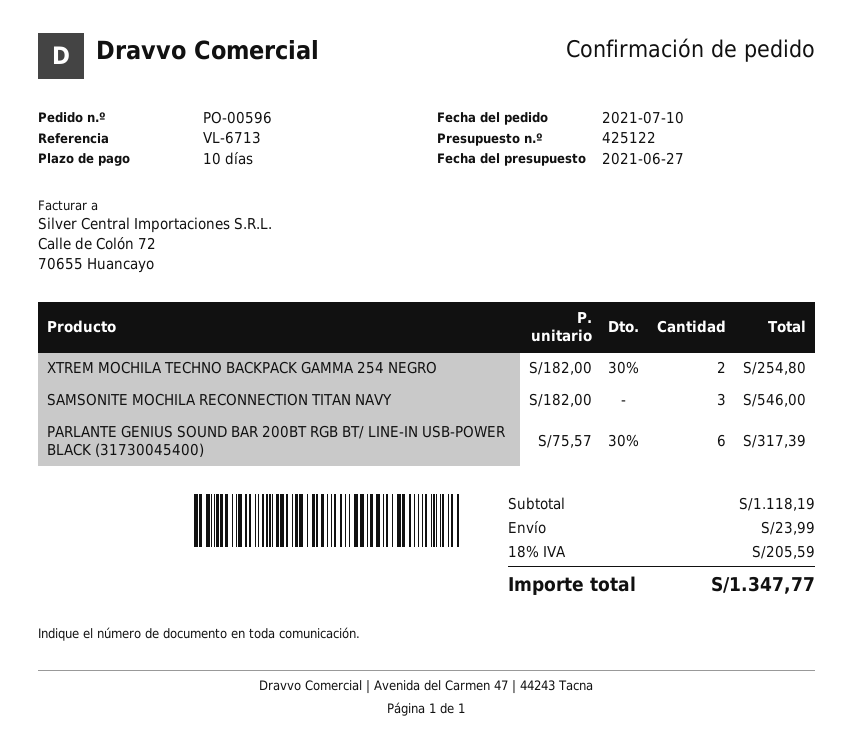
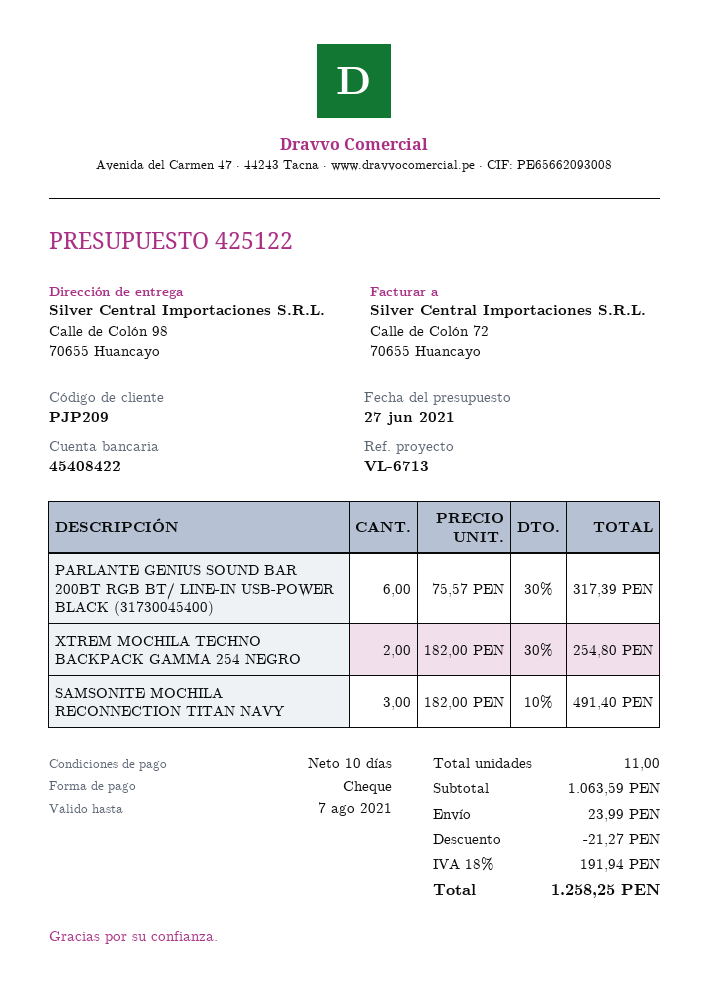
SAMSONITE MOCHILA RECONNECTION TITAN NAVY: 3 x 182.00 = 546.00 -> 3 x 182.00 - 10% = 491.40
subtotal: 1118.19 -> 1063.59
discount: none -> 21.27
tax: 18% = 205.59 -> 18% = 191.94
total: 1347.77 -> 1258.25

